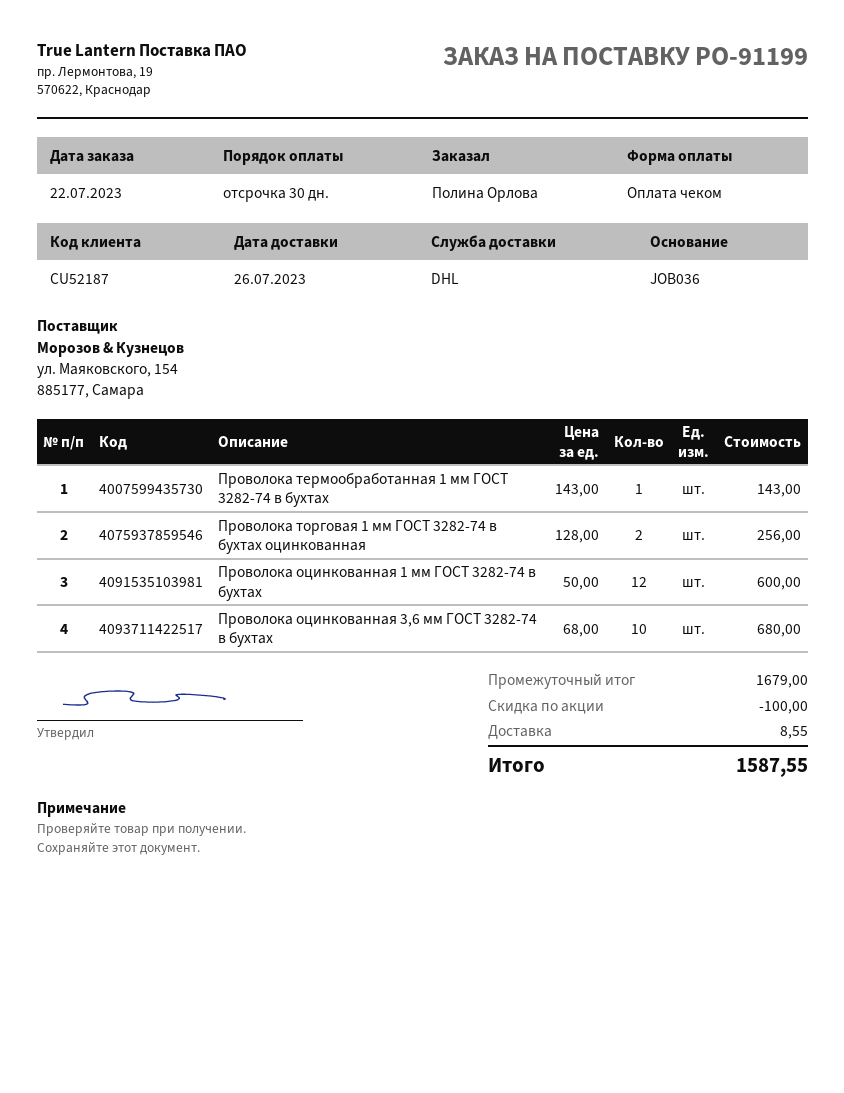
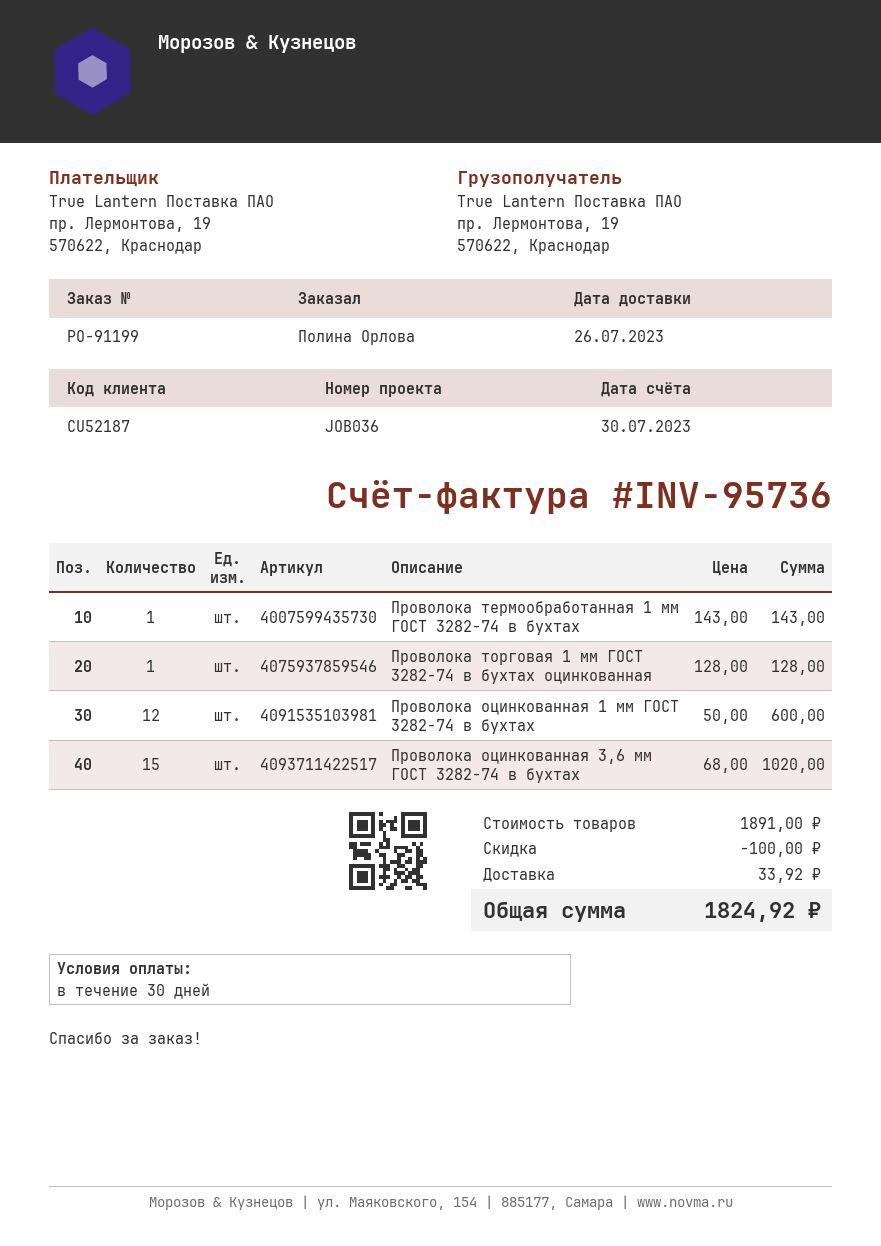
Проволока торговая 1 мм ГОСТ 3282-74 в бухтах оцинкованная: 2 x 128.00 = 256.00 -> 1 x 128.00 = 128.00
Проволока оцинкованная 3,6 мм ГОСТ 3282-74 в бухтах: 10 x 68.00 = 680.00 -> 15 x 68.00 = 1020.00
subtotal: 1679.00 -> 1891.00
shipping: 8.55 -> 33.92
total: 1587.55 -> 1824.92

